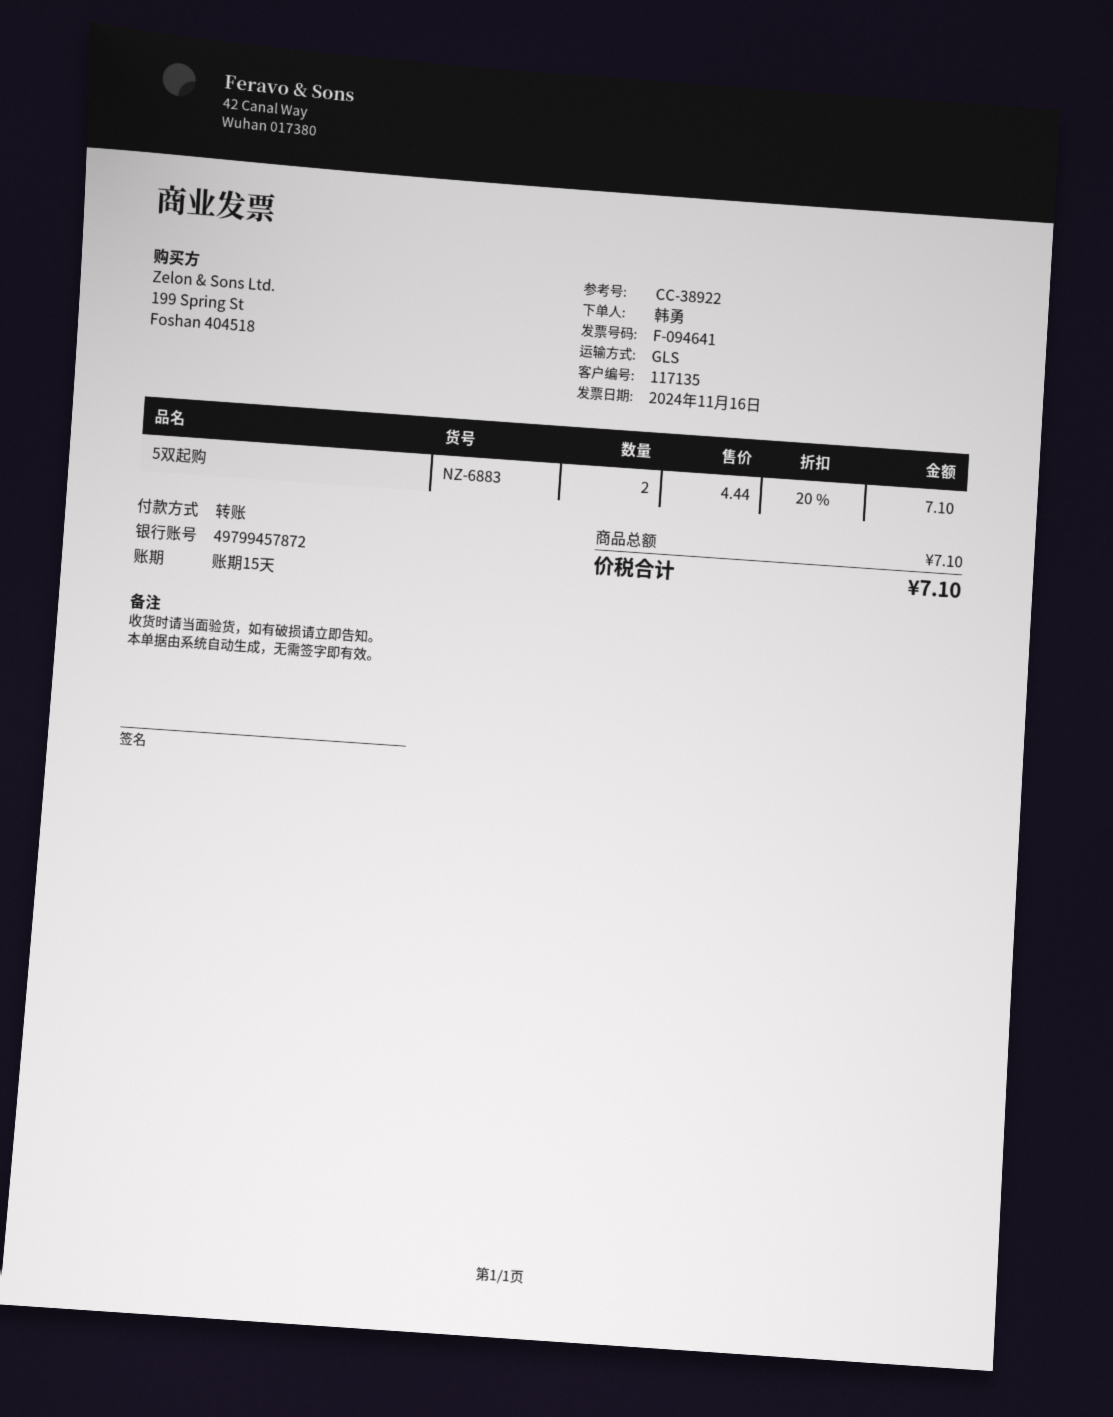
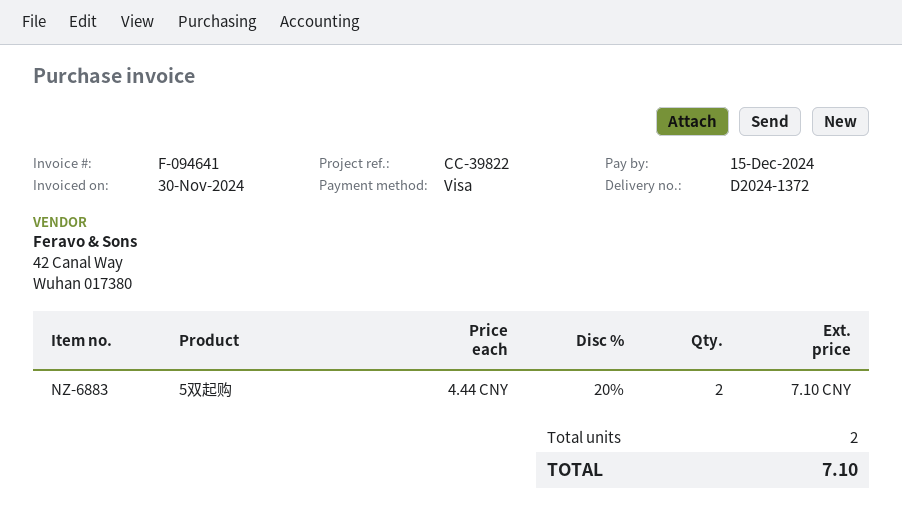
invoice date: 2024-11-16 -> 2024-11-30
reference: CC-38922 -> CC-39822
payment method: bank transfer -> Visa

